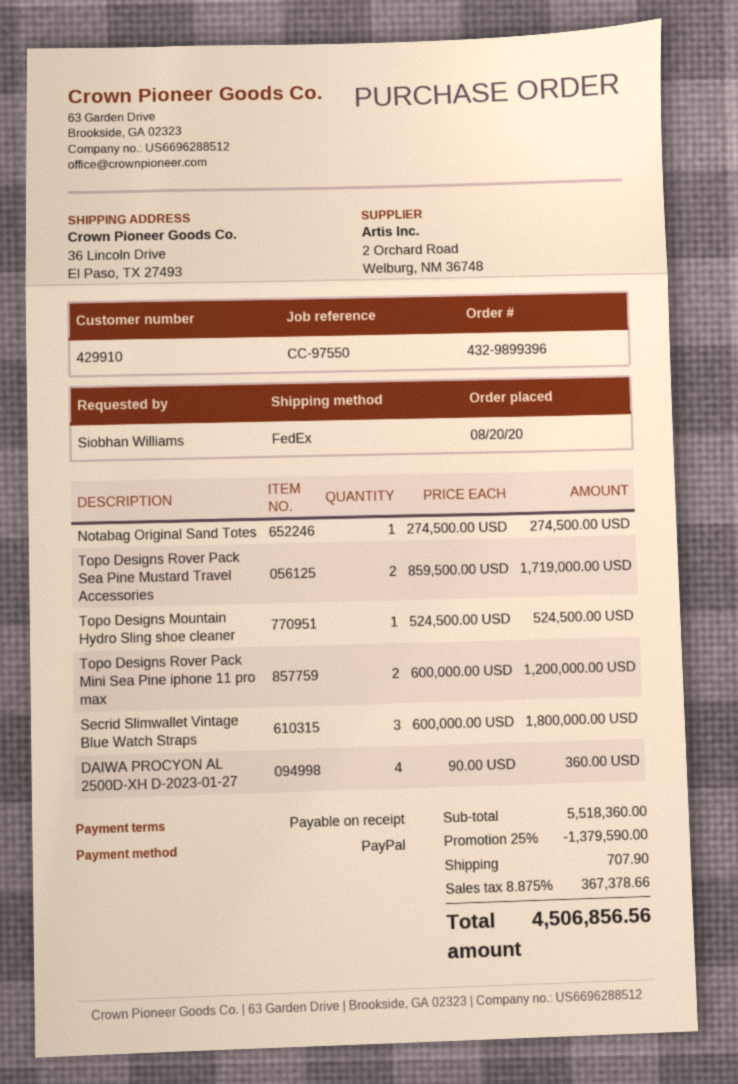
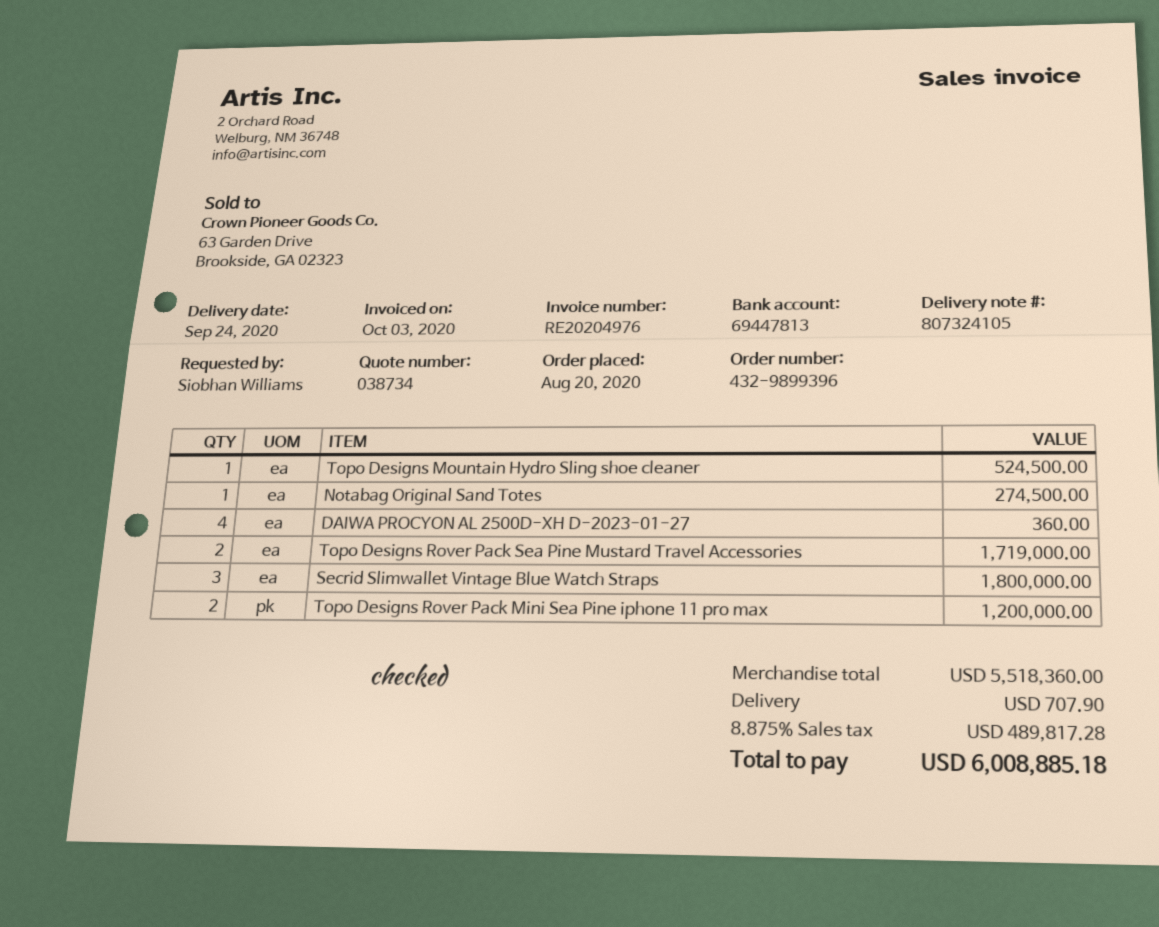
discount: 25% = 1379590.00 -> none
tax: 8.875% = 367378.66 -> 8.875% = 489817.28
total: 4506856.56 -> 6008885.18

